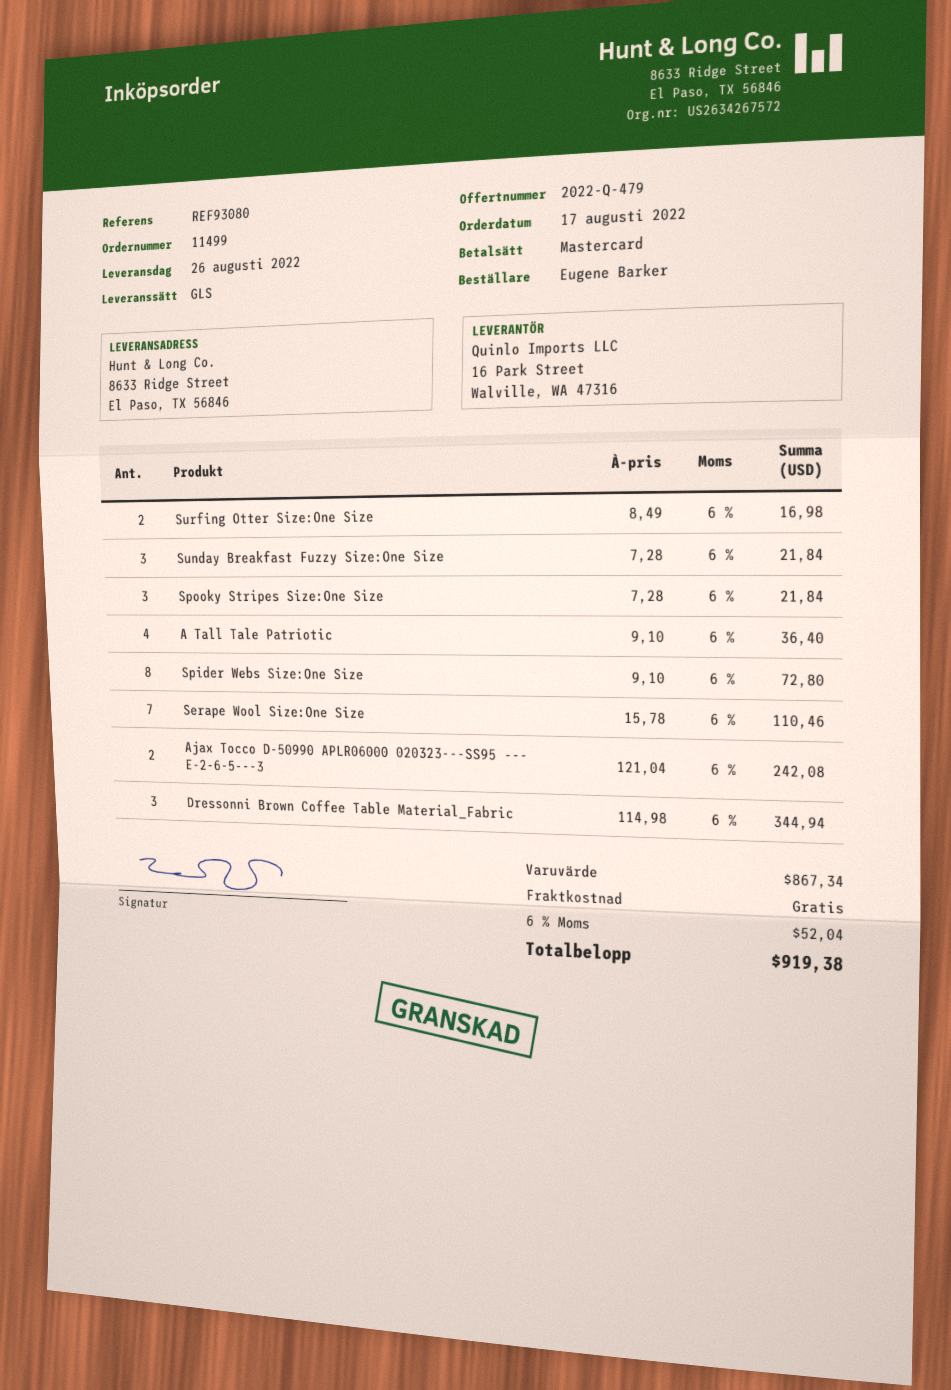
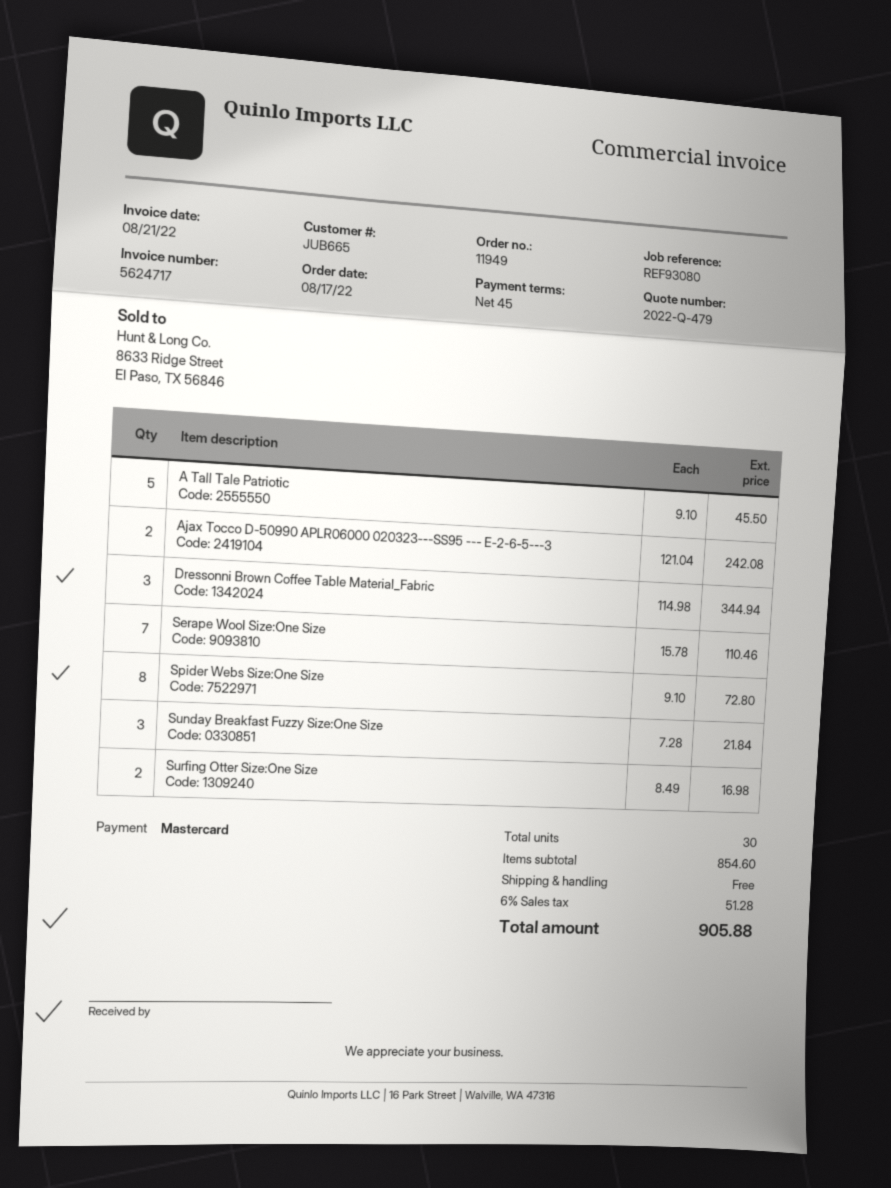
order number: 11499 -> 11949
Spooky Stripes Size:One Size: 3 x 7.28 = 21.84 -> none
A Tall Tale Patriotic: 4 x 9.10 = 36.40 -> 5 x 9.10 = 45.50
subtotal: 867.34 -> 854.60
tax: 6% = 52.04 -> 6% = 51.28
total: 919.38 -> 905.88

